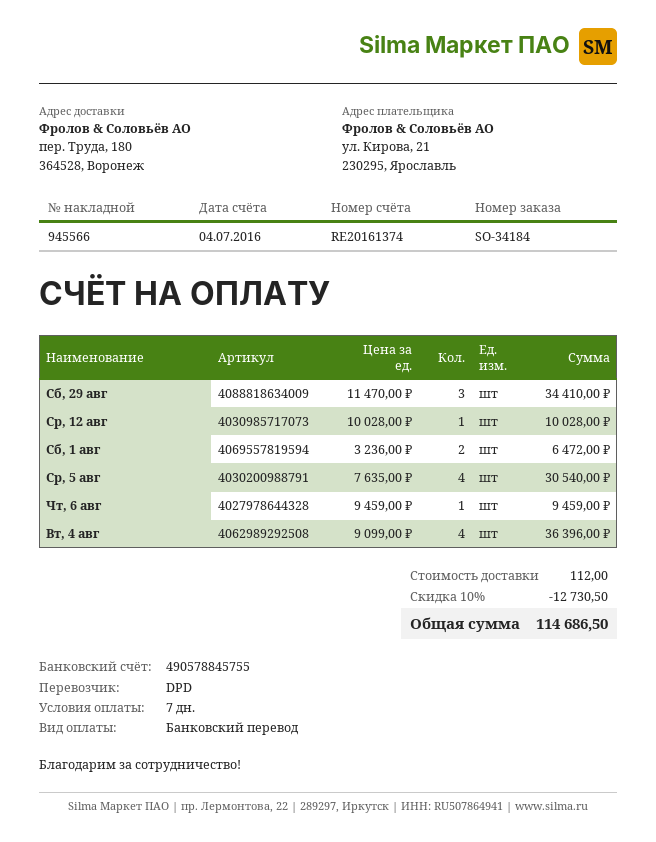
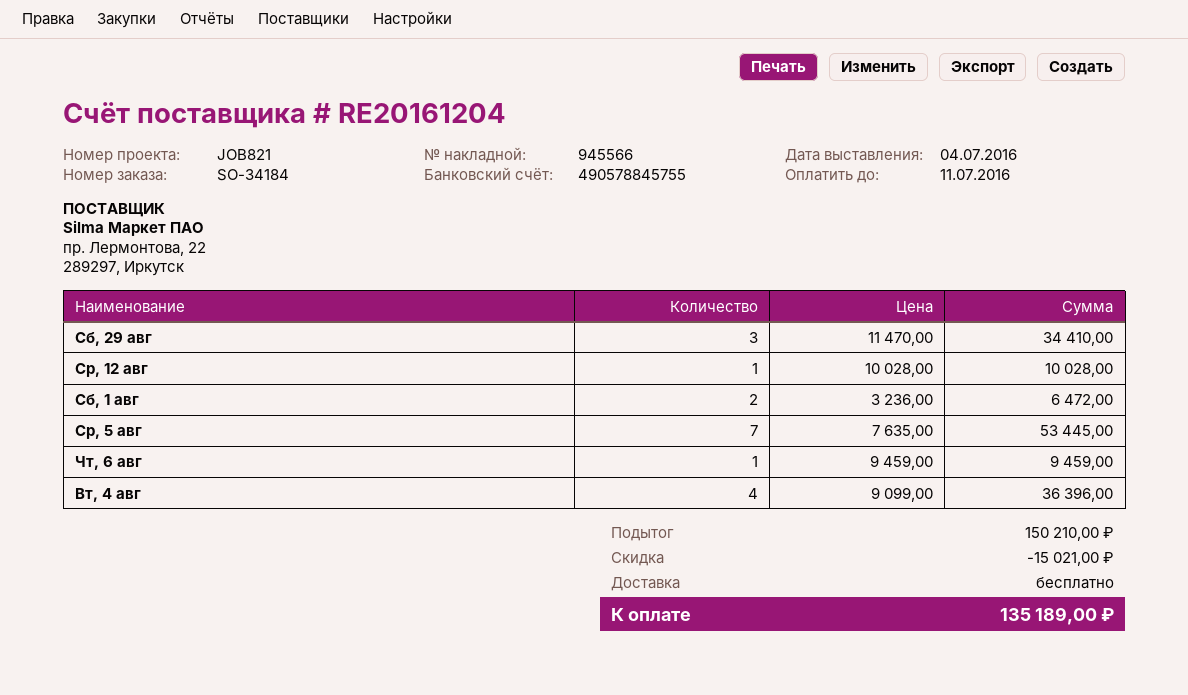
invoice number: RE20161374 -> RE20161204
Ср, 5 авг: 4 x 7635.00 = 30540.00 -> 7 x 7635.00 = 53445.00
discount: 12730.50 -> 15021.00
shipping: 112.00 -> 0.00
total: 114686.50 -> 135189.00

